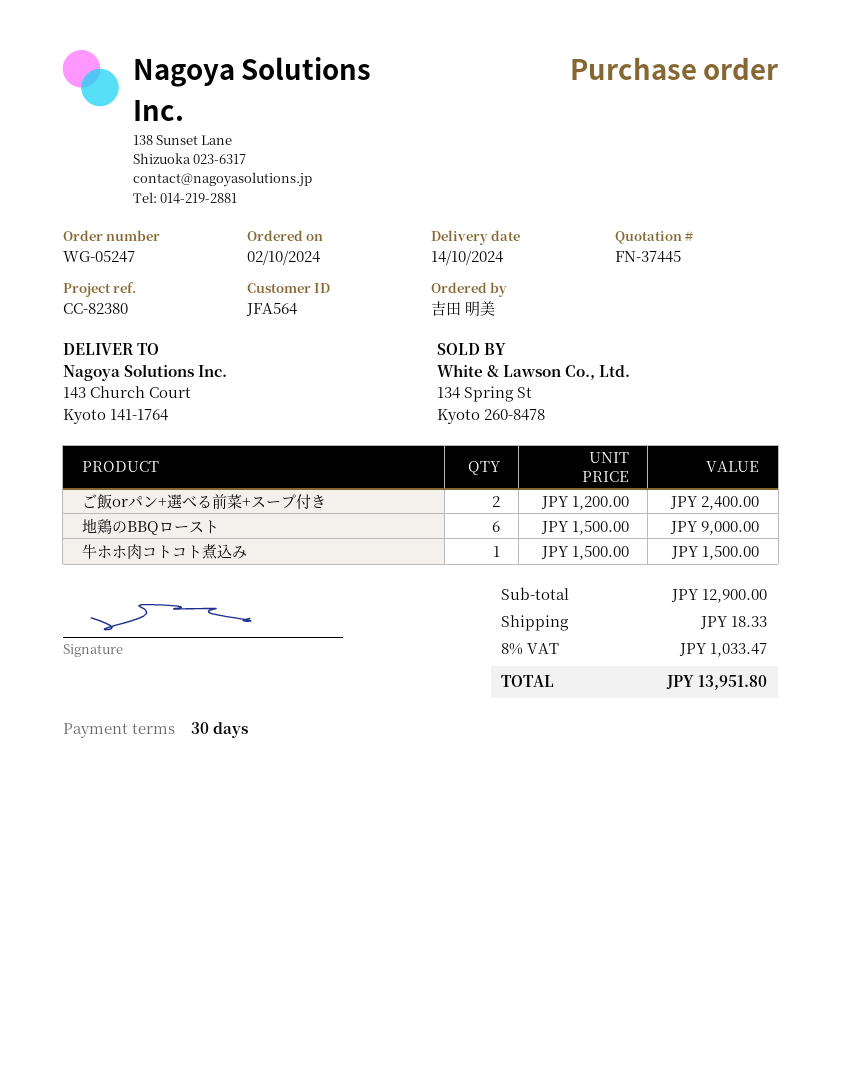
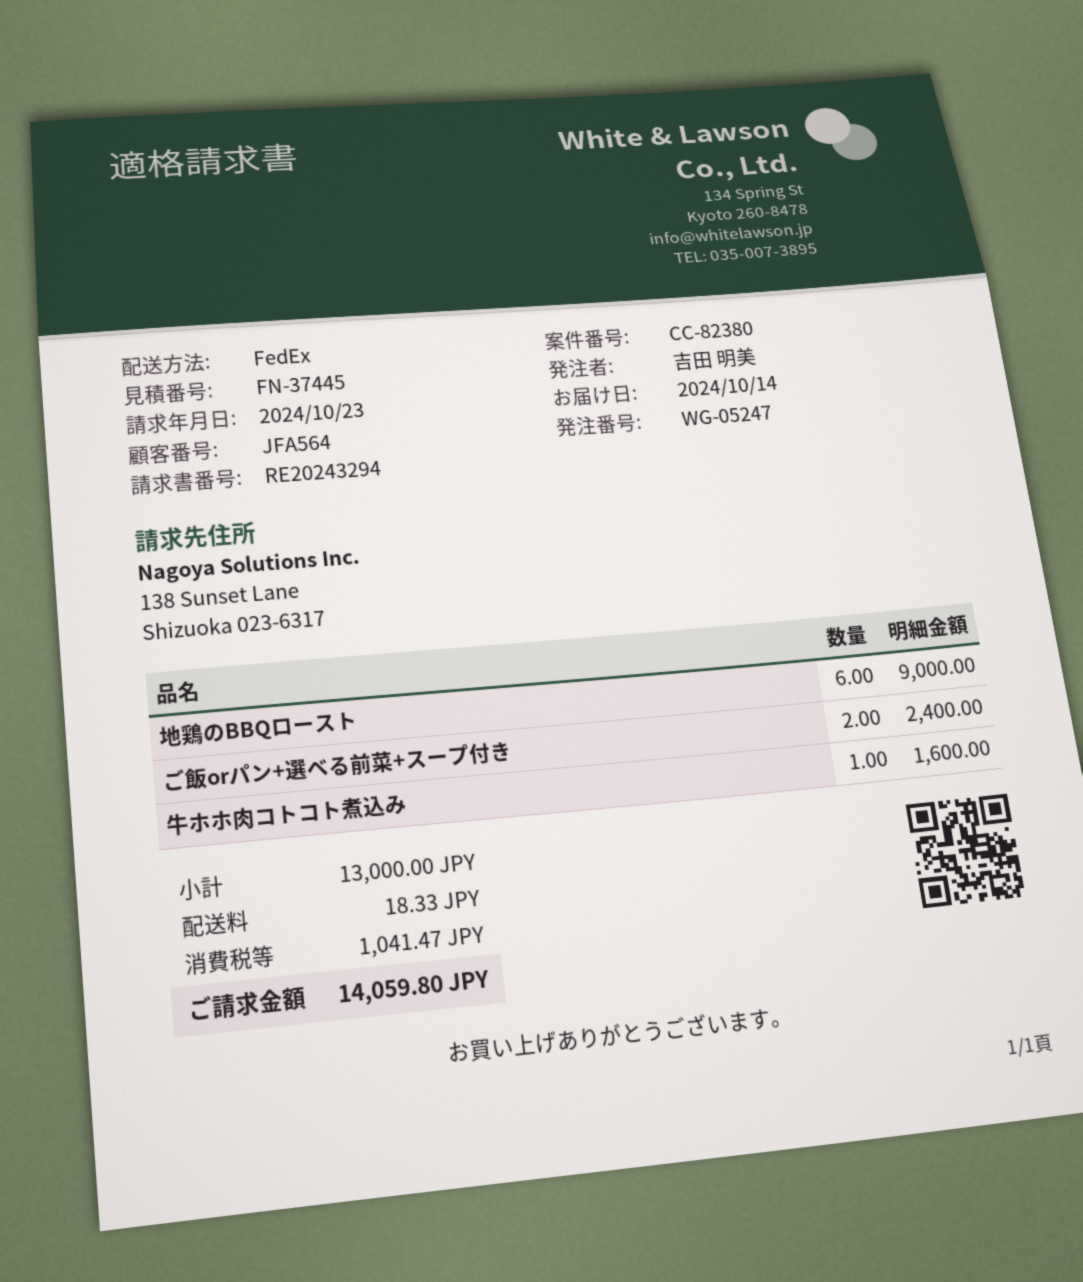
牛ホホ肉コトコト煮込み: 1 for 1500.00 -> 1 for 1600.00
subtotal: 12900.00 -> 13000.00
tax: 1033.47 -> 1041.47
total: 13951.80 -> 14059.80

